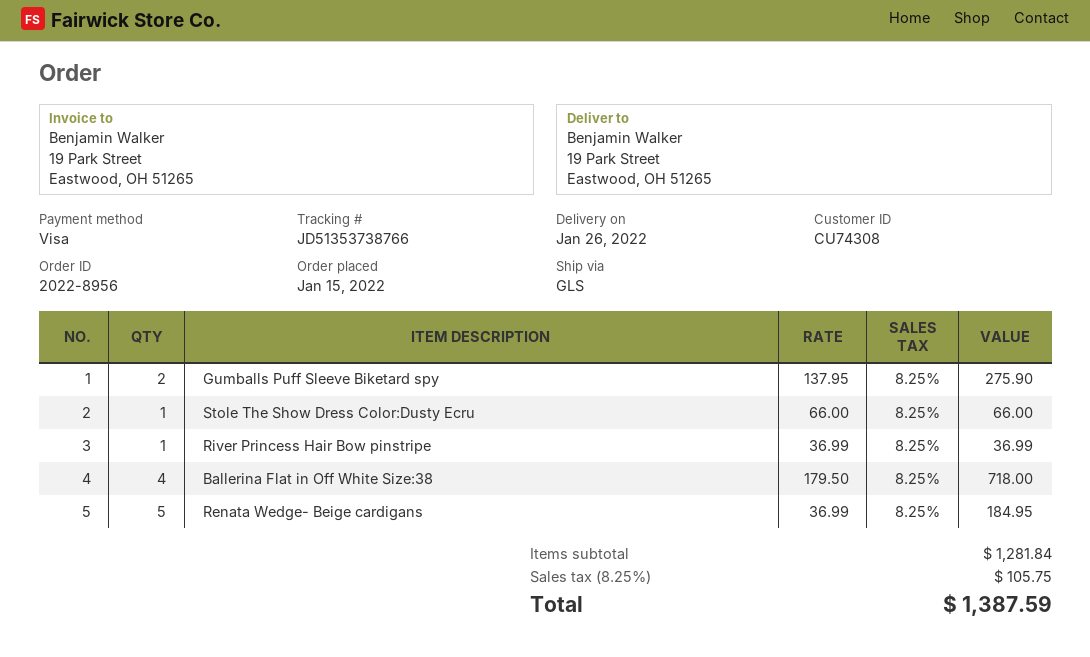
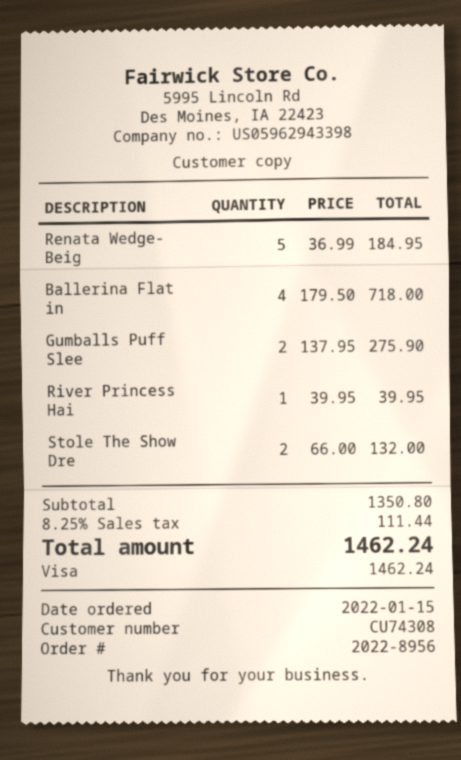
Stole The Show Dress Color:Dusty Ecru: 1 x 66.00 = 66.00 -> 2 x 66.00 = 132.00
River Princess Hair Bow pinstripe: 1 x 36.99 = 36.99 -> 1 x 39.95 = 39.95
subtotal: 1281.84 -> 1350.80
tax: 8.25% = 105.75 -> 8.25% = 111.44
total: 1387.59 -> 1462.24

